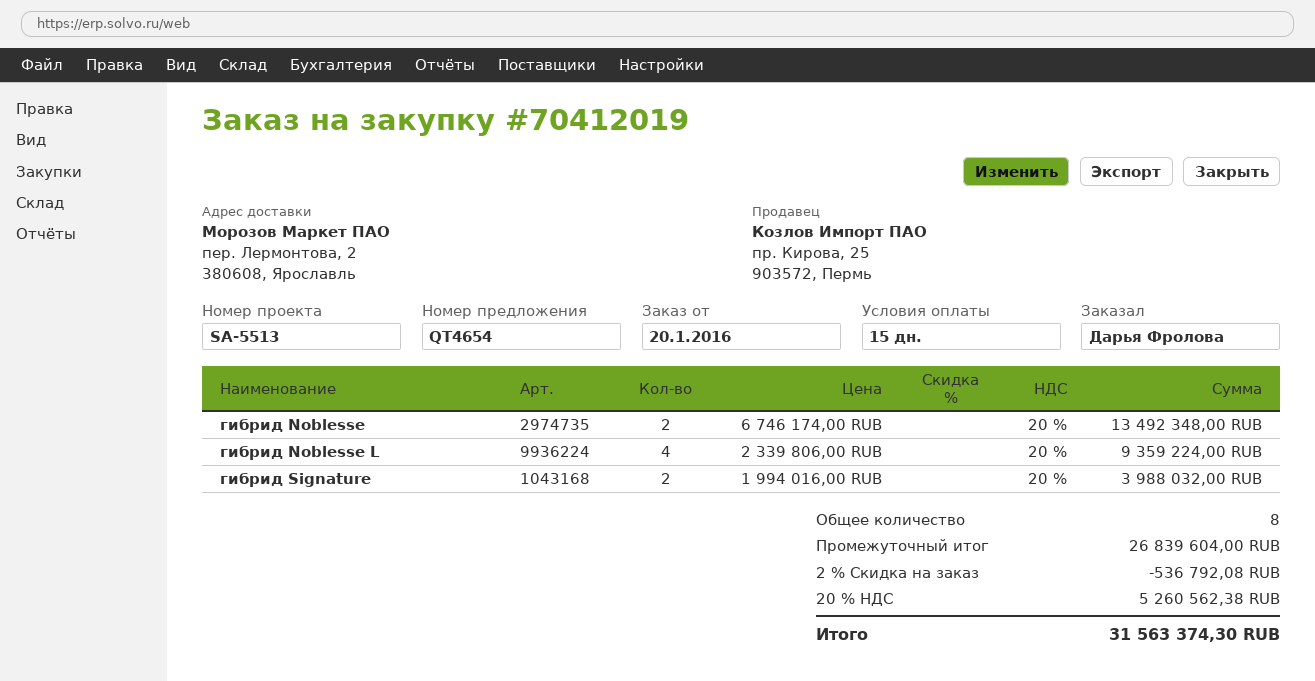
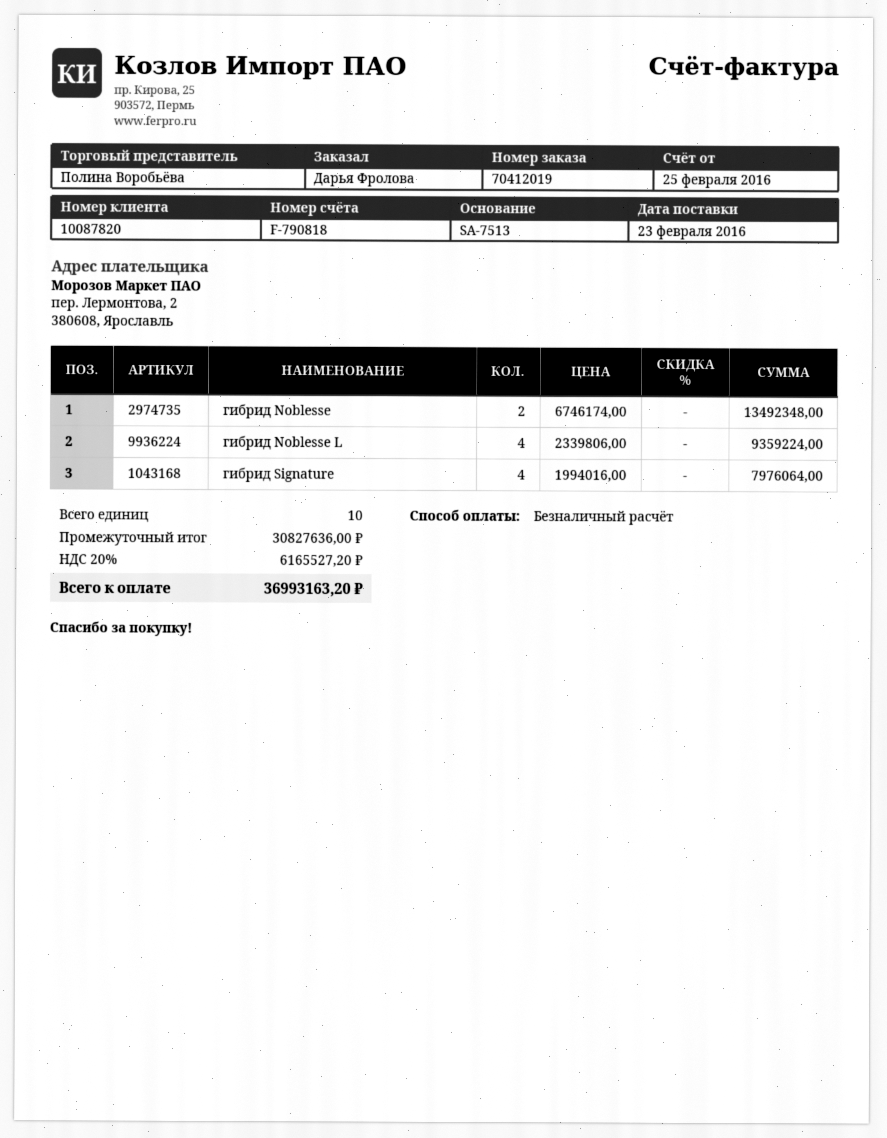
reference: SA-5513 -> SA-7513
гибрид Signature: 2 x 1994016.00 = 3988032.00 -> 4 x 1994016.00 = 7976064.00
total quantity: 8 -> 10
subtotal: 26839604.00 -> 30827636.00
discount: 2% = 536792.08 -> none
tax: 20% = 5260562.38 -> 20% = 6165527.20
total: 31563374.30 -> 36993163.20

